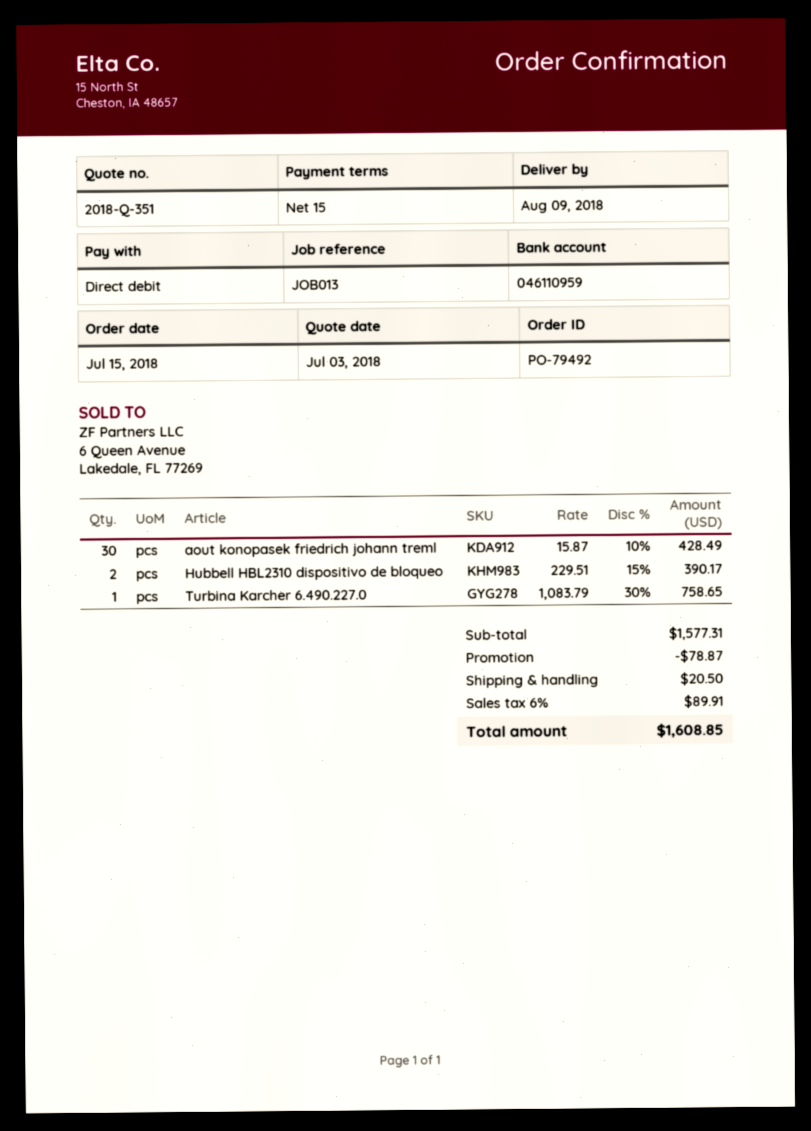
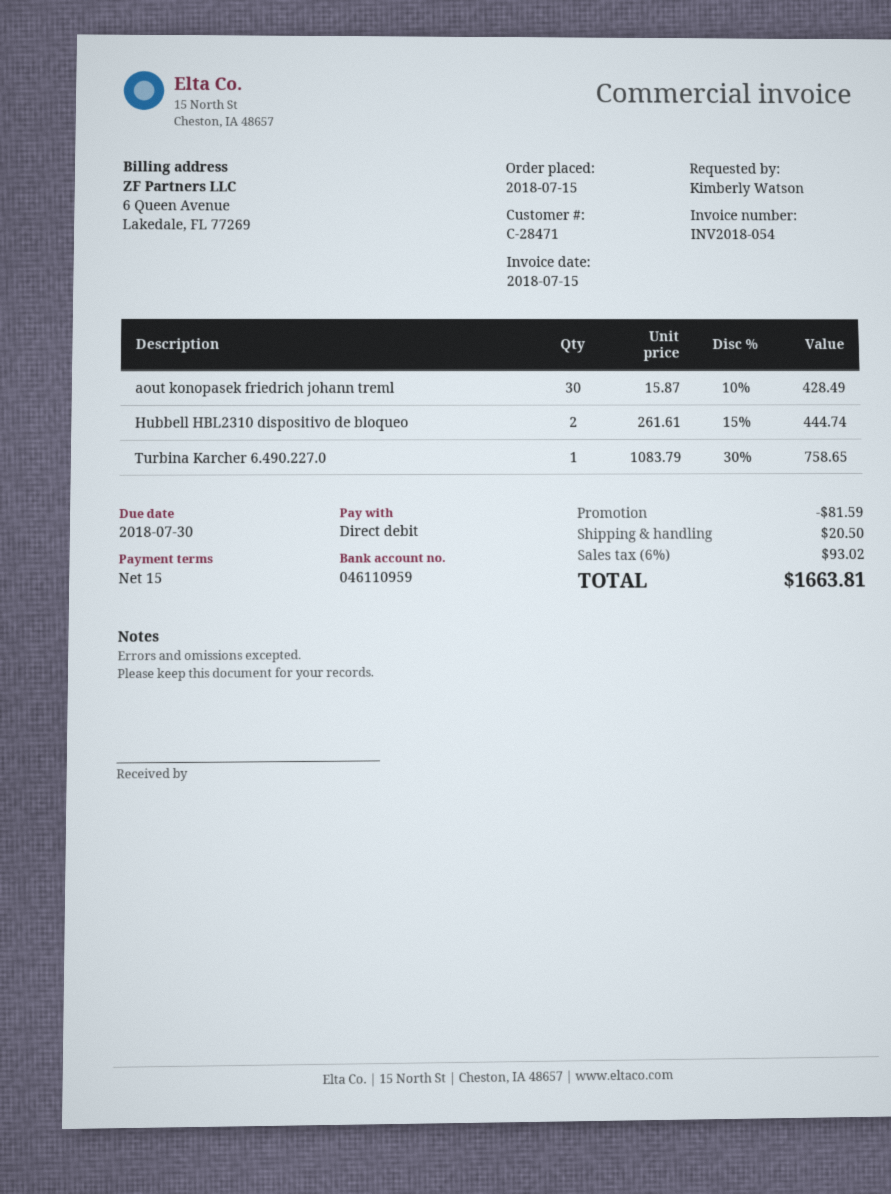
Hubbell HBL2310 dispositivo de bloqueo: 2 x 229.51 - 15% = 390.17 -> 2 x 261.61 - 15% = 444.74
discount: 78.87 -> 81.59
tax: 6% = 89.91 -> 6% = 93.02
total: 1608.85 -> 1663.81

